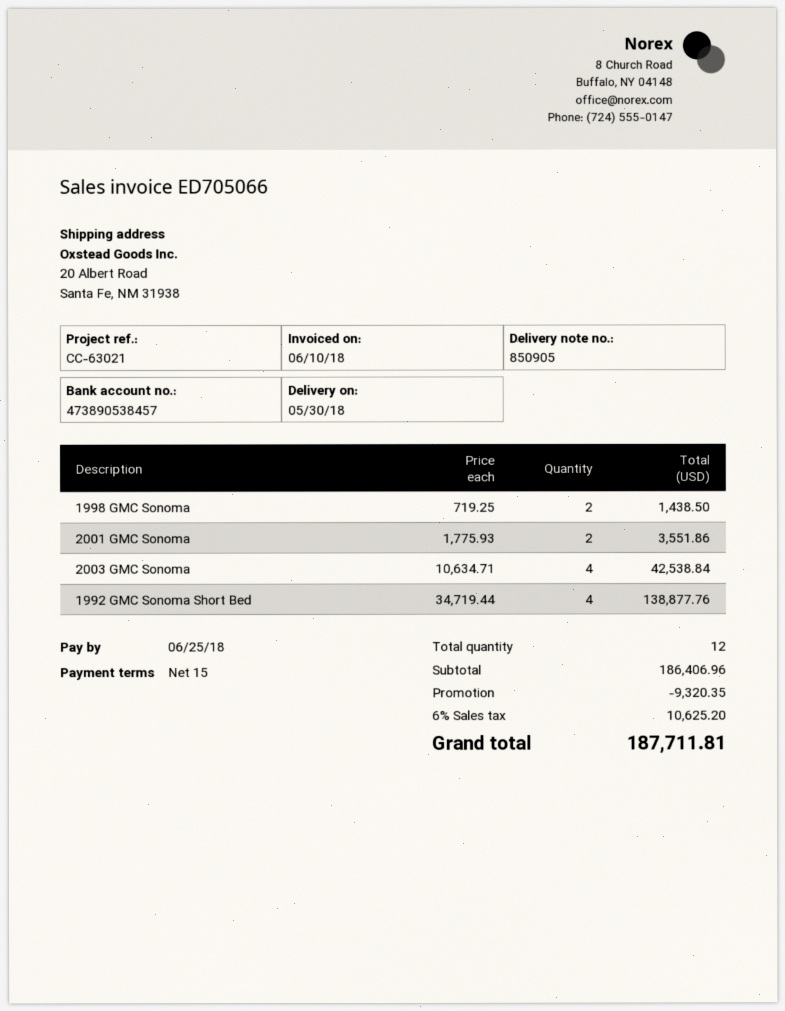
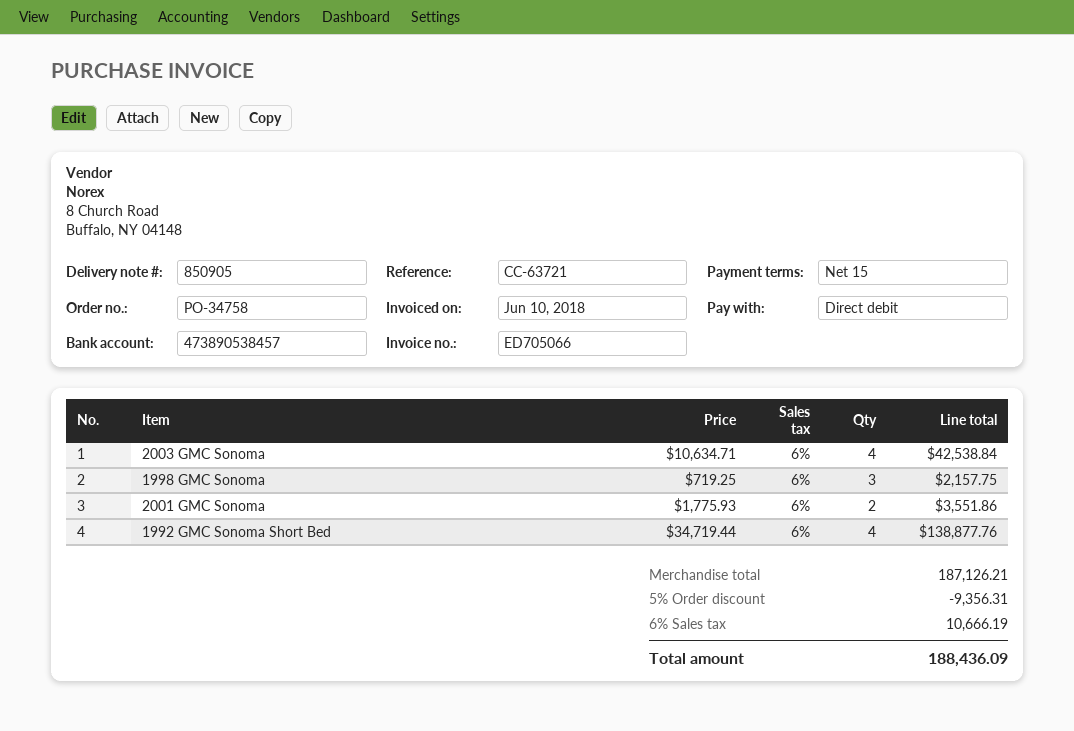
reference: CC-63021 -> CC-63721
1998 GMC Sonoma: 2 x 719.25 = 1438.50 -> 3 x 719.25 = 2157.75
subtotal: 186406.96 -> 187126.21
discount: 9320.35 -> 9356.31
tax: 6% = 10625.20 -> 6% = 10666.19
total: 187711.81 -> 188436.09

